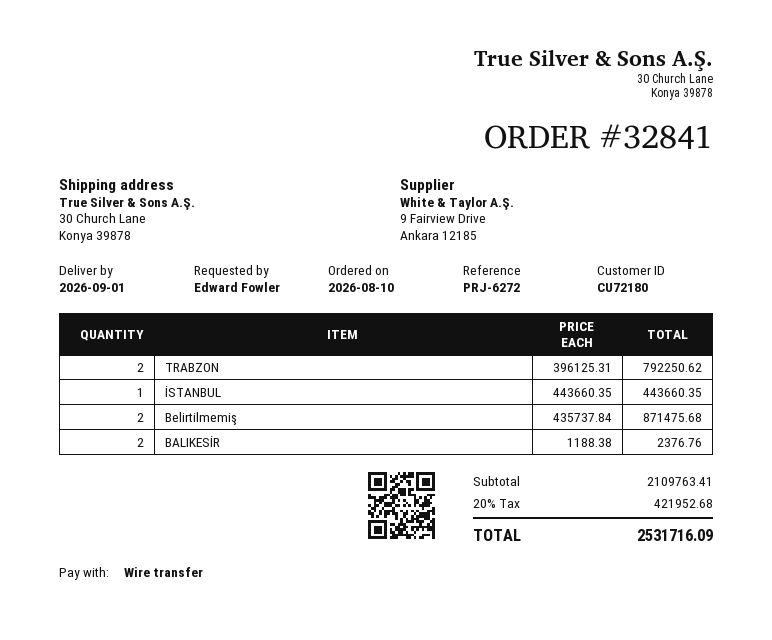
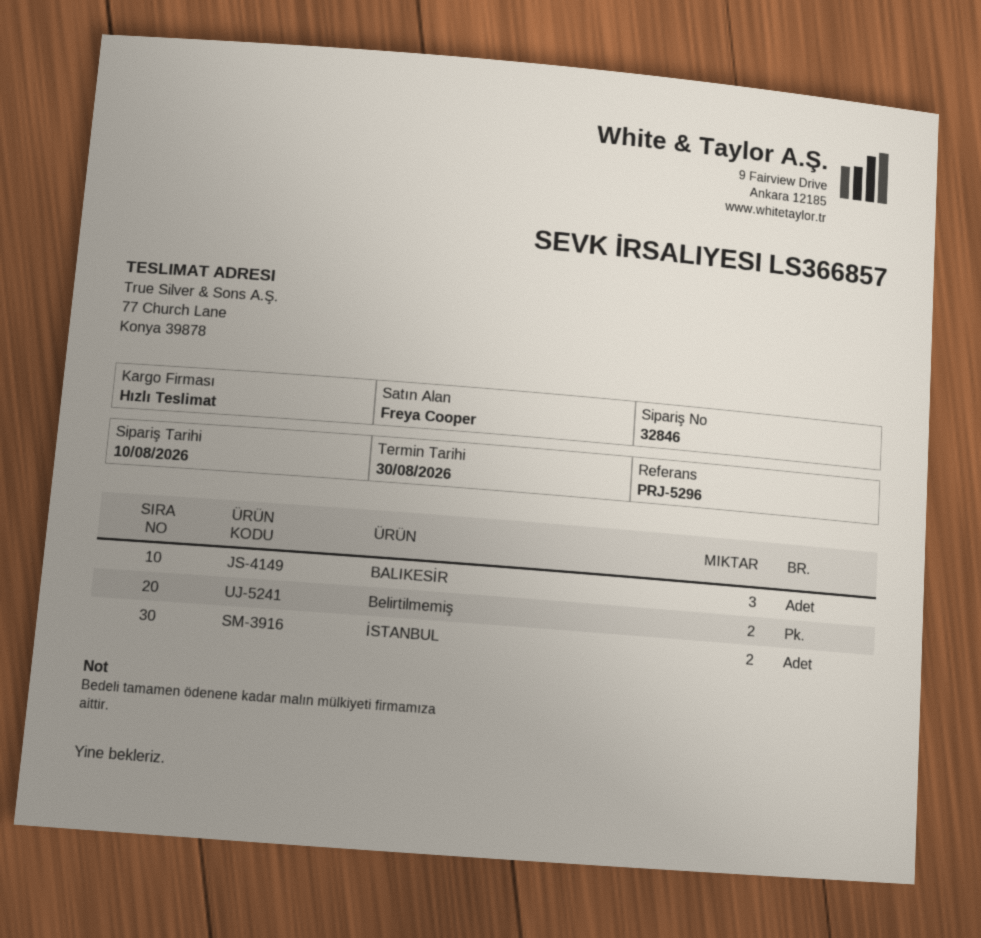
order number: 32841 -> 32846
delivery date: 2026-09-01 -> 2026-08-30
reference: PRJ-6272 -> PRJ-5296
ordered by: Edward Fowler -> Freya Cooper
ship to: 30 Church Lane, Konya 39878 -> 77 Church Lane, Konya 39878
TRABZON: 2 -> none
İSTANBUL: 1 -> 2
BALIKESİR: 2 -> 3

